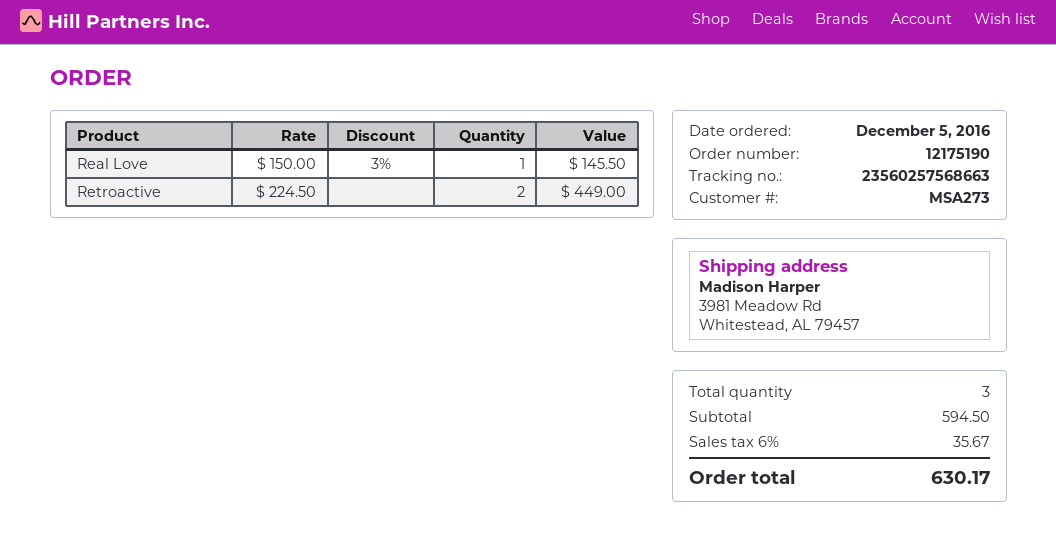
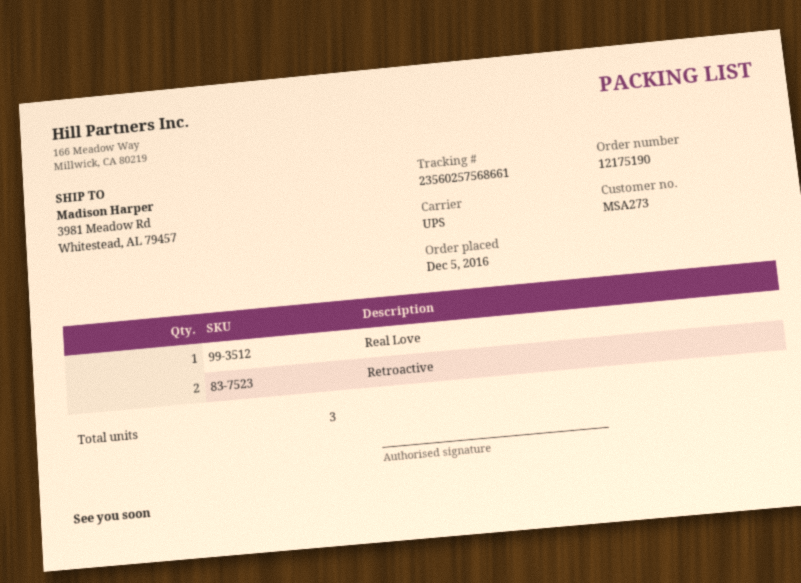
tracking number: 23560257568663 -> 23560257568661

